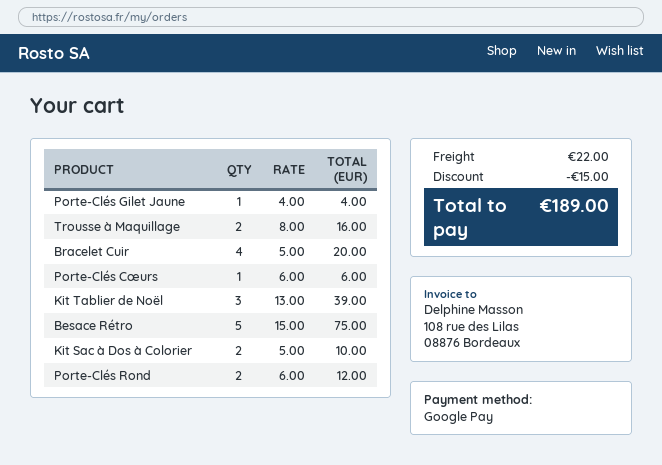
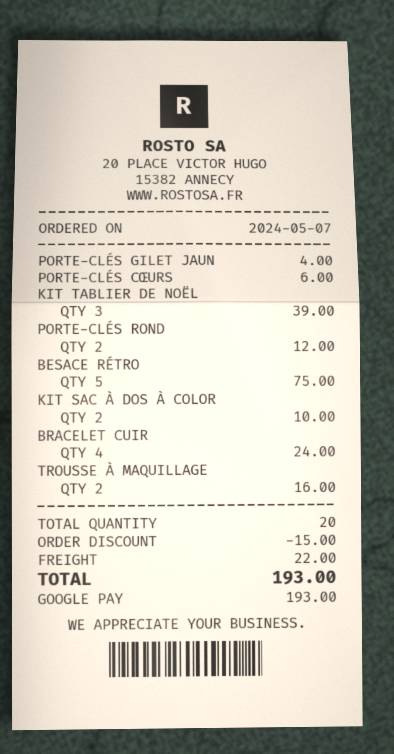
Bracelet Cuir: 4 for 20.00 -> 4 for 24.00
total: 189.00 -> 193.00

